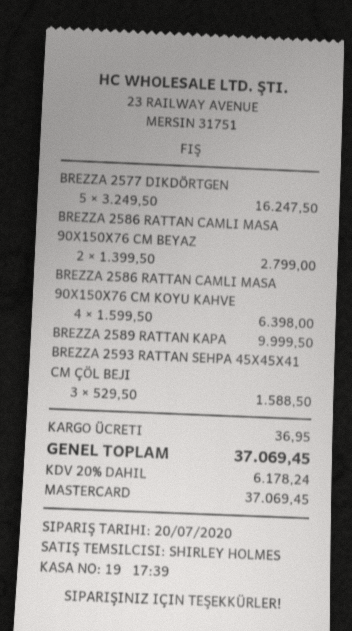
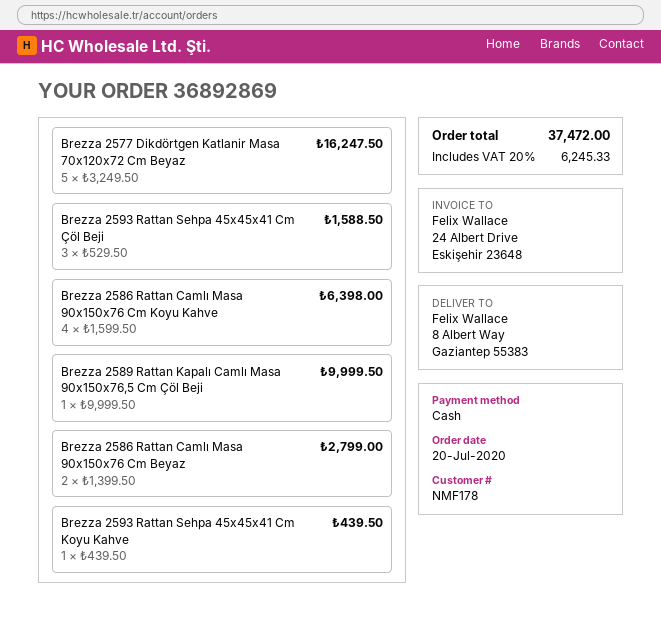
payment method: Mastercard -> cash
Brezza 2593 Rattan Sehpa 45x45x41 Cm Koyu Kahve: none -> 1 x 439.50 = 439.50
shipping: 36.95 -> none
tax: 20% = 6178.24 -> 20% = 6245.33
total: 37069.45 -> 37472.00

